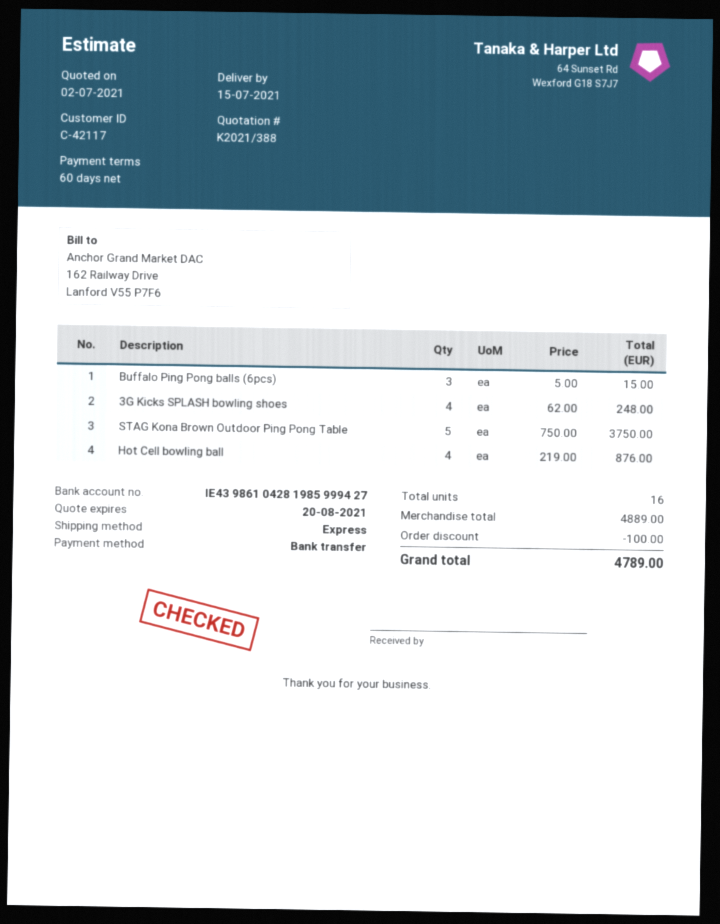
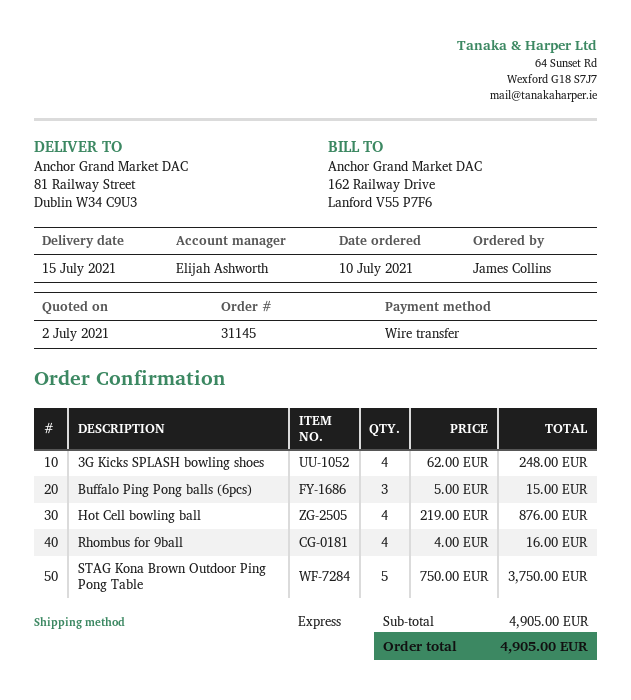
Rhombus for 9ball: none -> 4 x 4.00 = 16.00
subtotal: 4889.00 -> 4905.00
discount: 100.00 -> none
total: 4789.00 -> 4905.00

